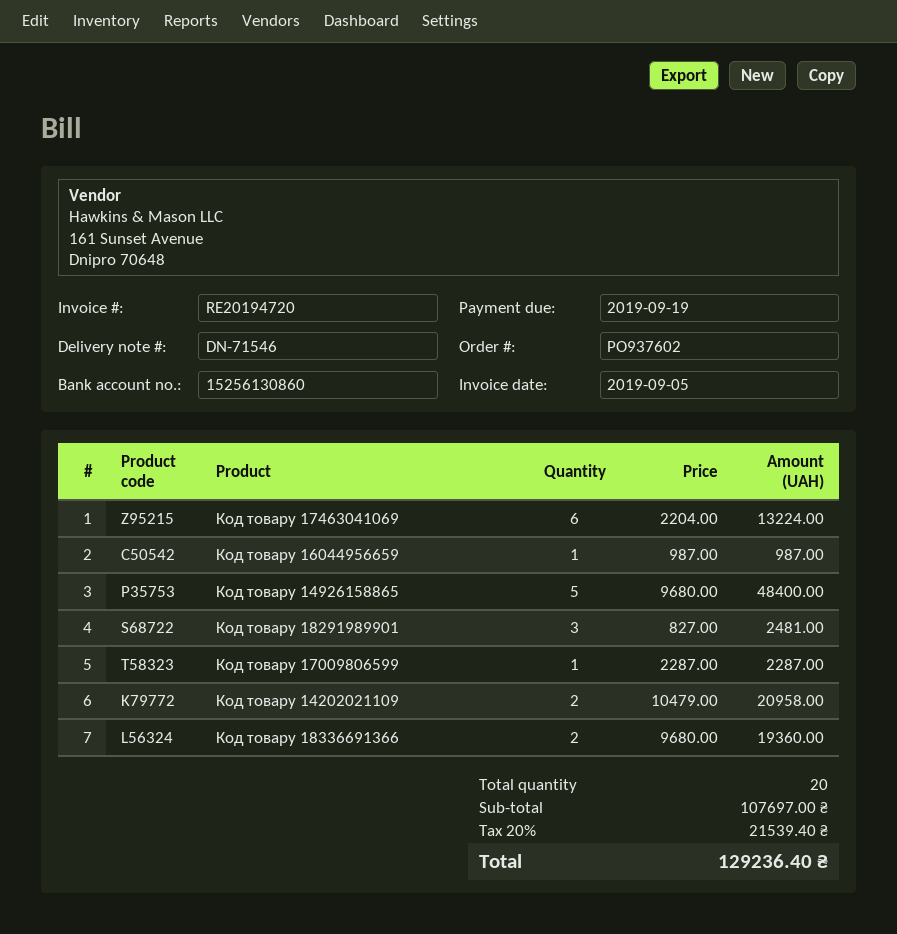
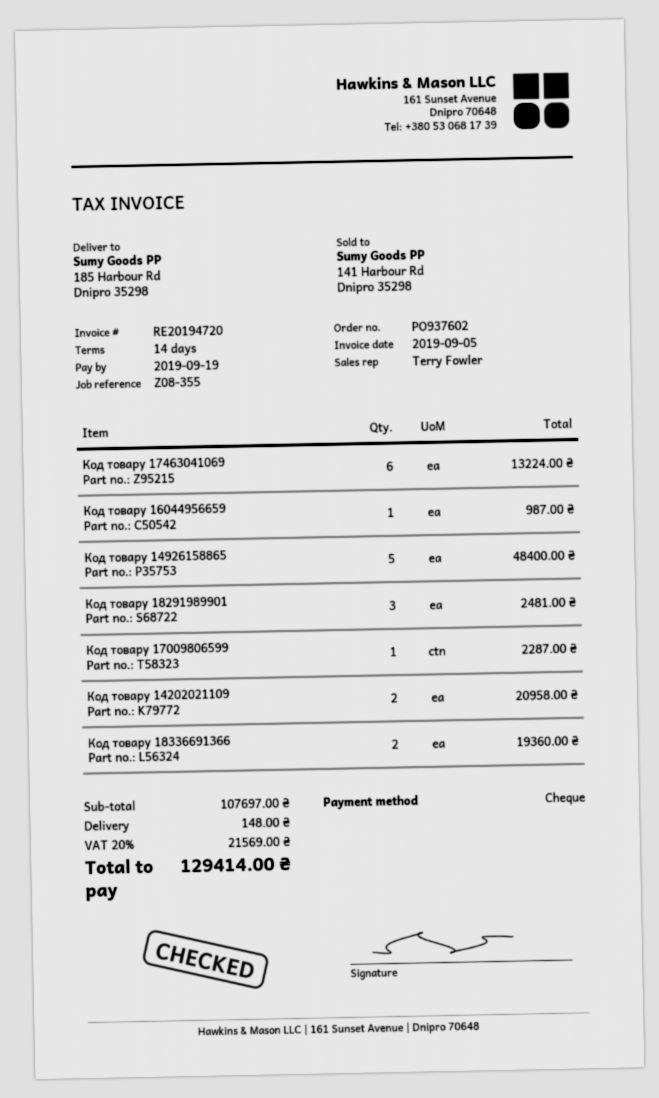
shipping: none -> 148.00
tax: 20% = 21539.40 -> 20% = 21569.00
total: 129236.40 -> 129414.00

